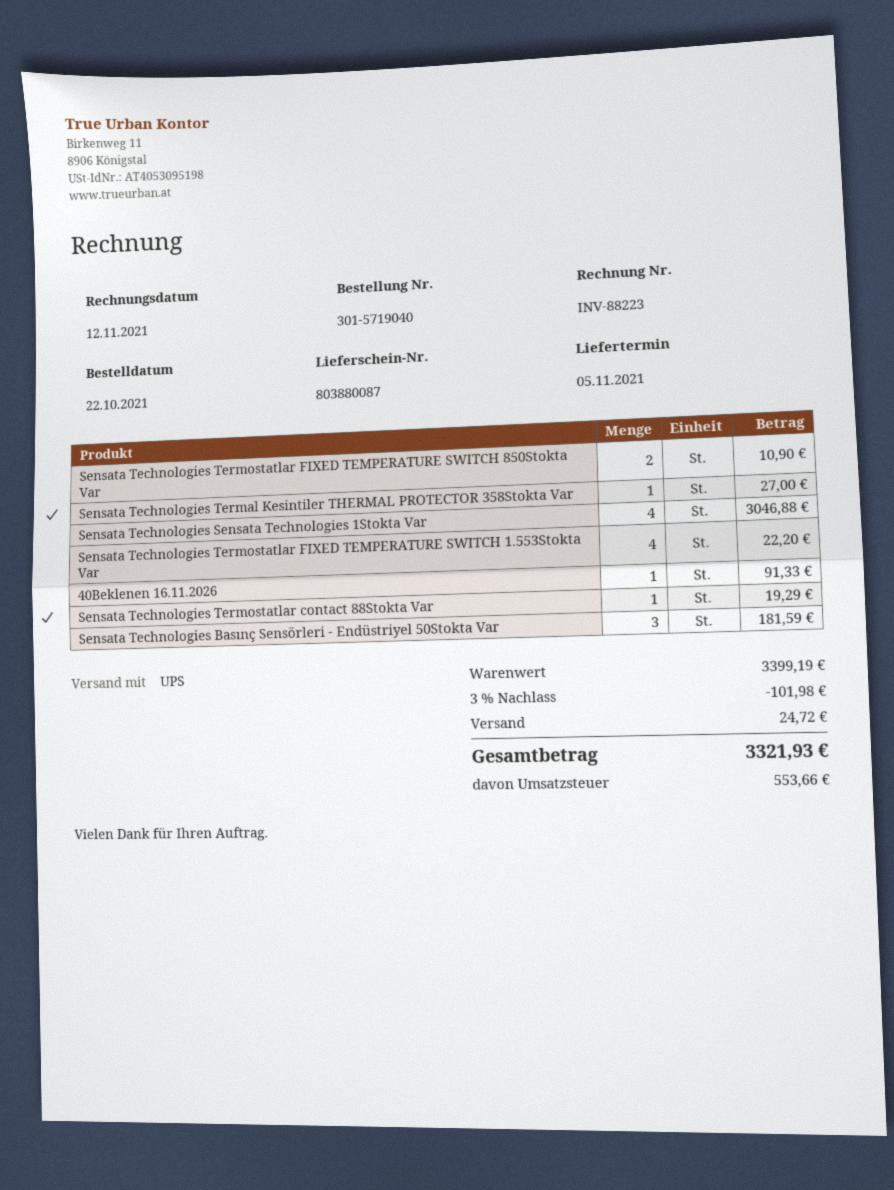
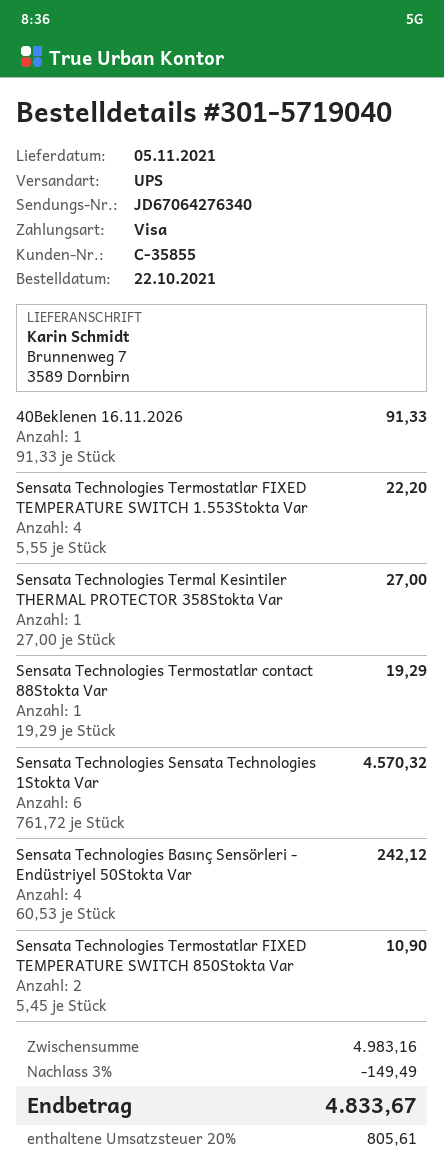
Sensata Technologies Sensata Technologies 1Stokta Var: 4 for 3046.88 -> 6 for 4570.32
Sensata Technologies Basınç Sensörleri - Endüstriyel 50Stokta Var: 3 for 181.59 -> 4 for 242.12
subtotal: 3399.19 -> 4983.16
discount: 3% = 101.98 -> 3% = 149.49
shipping: 24.72 -> none
tax: 553.66 -> 805.61
total: 3321.93 -> 4833.67

